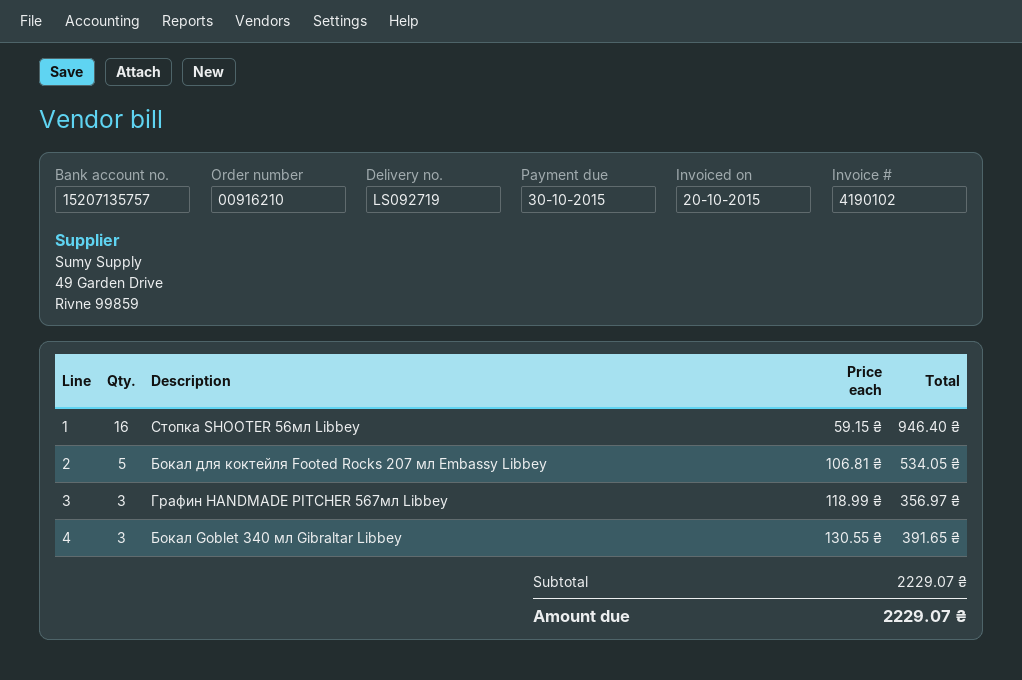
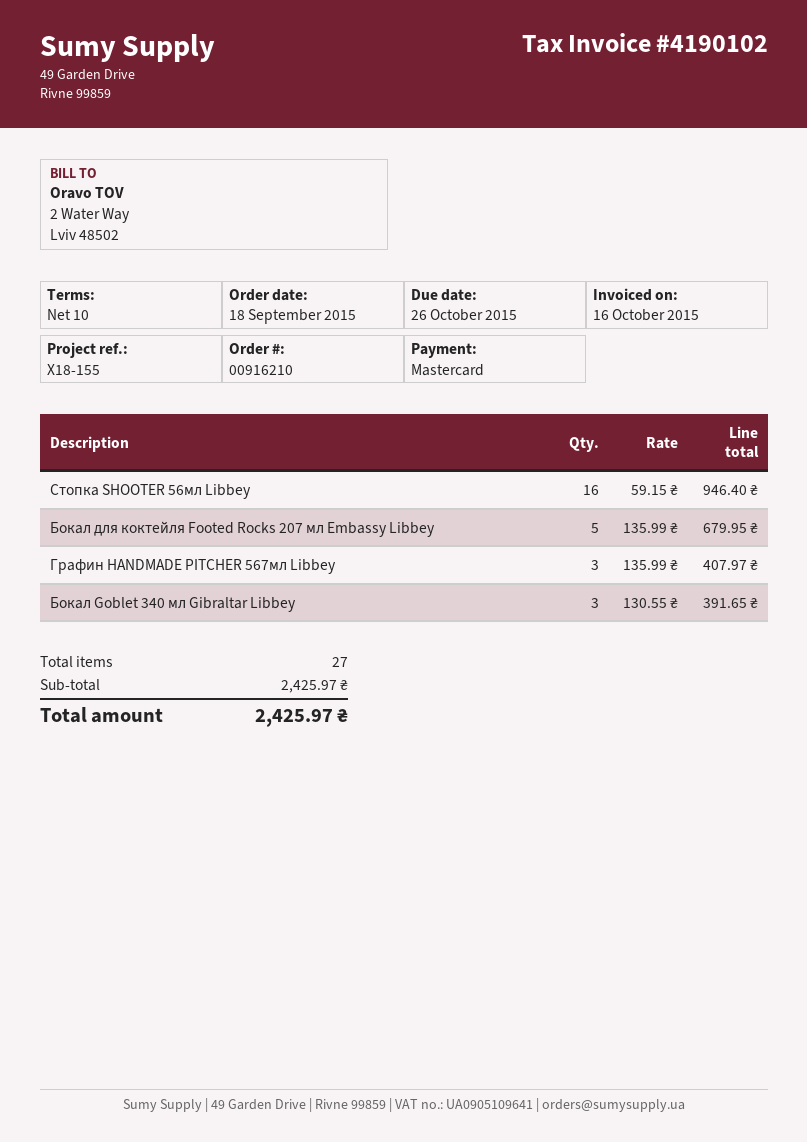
invoice date: 2015-10-20 -> 2015-10-16
due date: 2015-10-30 -> 2015-10-26
Бокал для коктейля Footed Rocks 207 мл Embassy Libbey: 5 x 106.81 = 534.05 -> 5 x 135.99 = 679.95
Графин HANDMADE PITCHER 567мл Libbey: 3 x 118.99 = 356.97 -> 3 x 135.99 = 407.97
subtotal: 2229.07 -> 2425.97
total: 2229.07 -> 2425.97

